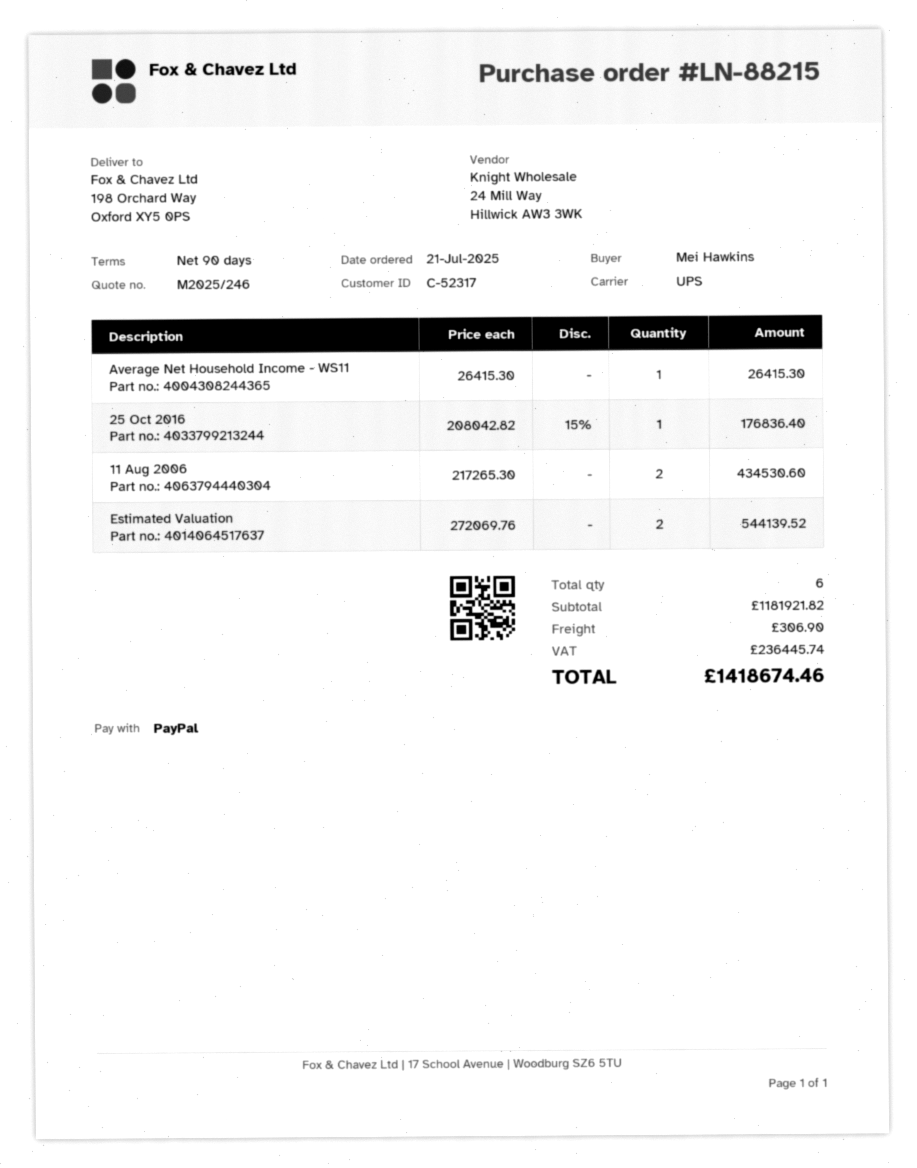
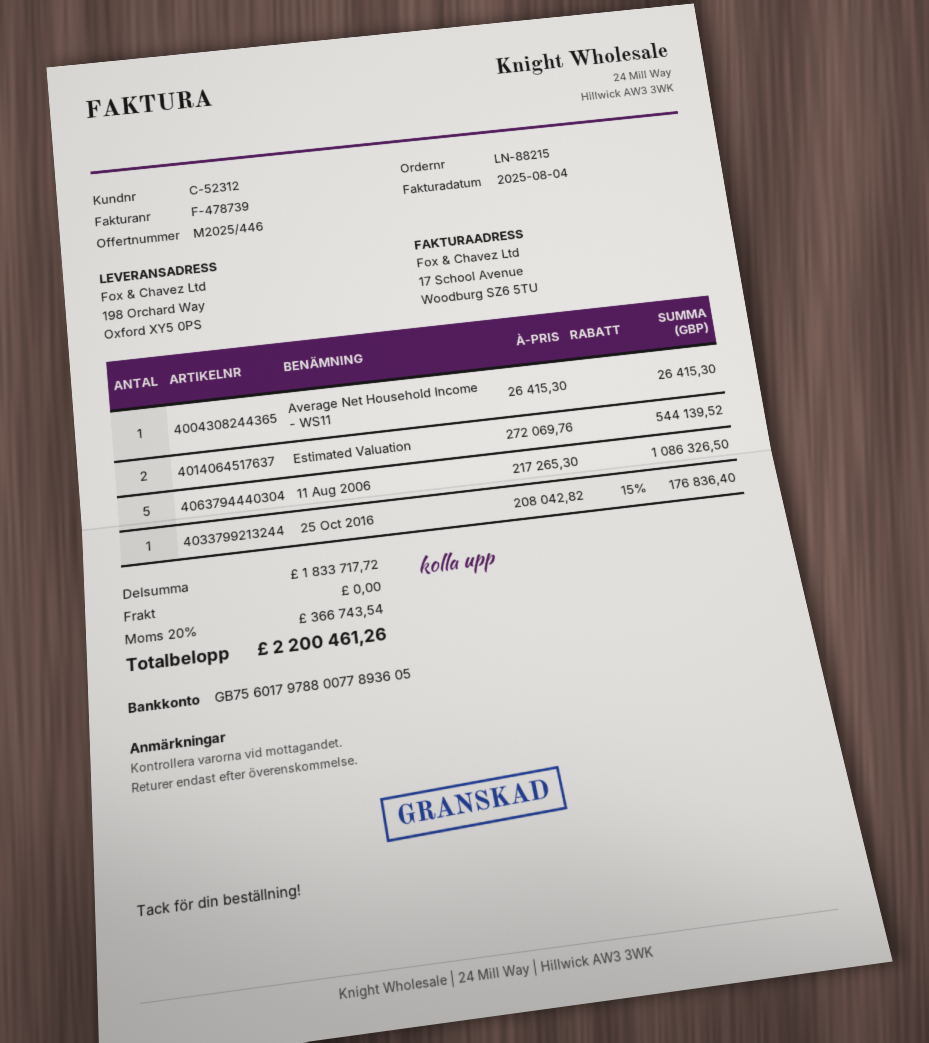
quote number: M2025/246 -> M2025/446
customer number: C-52317 -> C-52312
11 Aug 2006: 2 x 217265.30 = 434530.60 -> 5 x 217265.30 = 1086326.50
subtotal: 1181921.82 -> 1833717.72
shipping: 306.90 -> 0.00
tax: 236445.74 -> 366743.54
total: 1418674.46 -> 2200461.26

